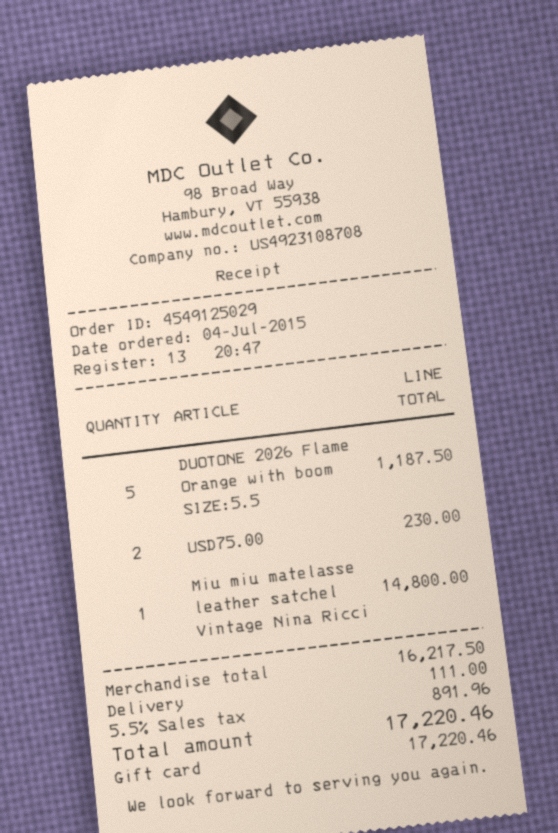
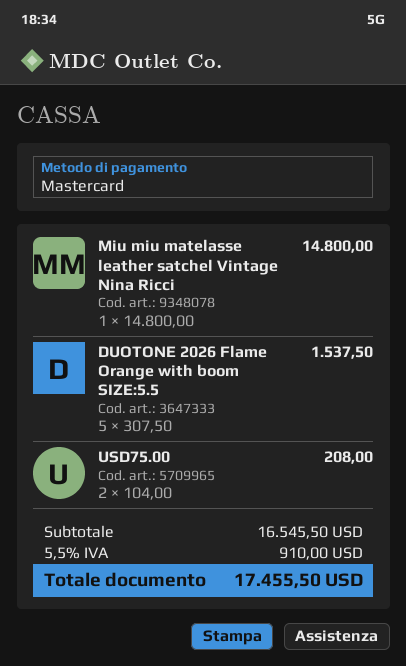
payment method: gift card -> Mastercard
DUOTONE 2026 Flame Orange with boom SIZE:5.5: 5 for 1187.50 -> 5 for 1537.50
USD75.00: 2 for 230.00 -> 2 for 208.00
subtotal: 16217.50 -> 16545.50
shipping: 111.00 -> none
tax: 5.5% = 891.96 -> 5.5% = 910.00
total: 17220.46 -> 17455.50

